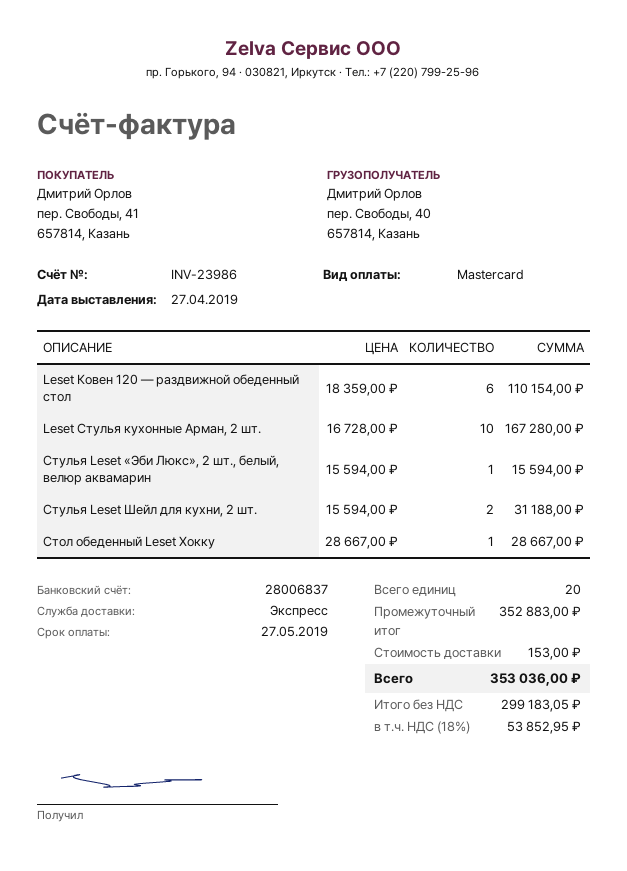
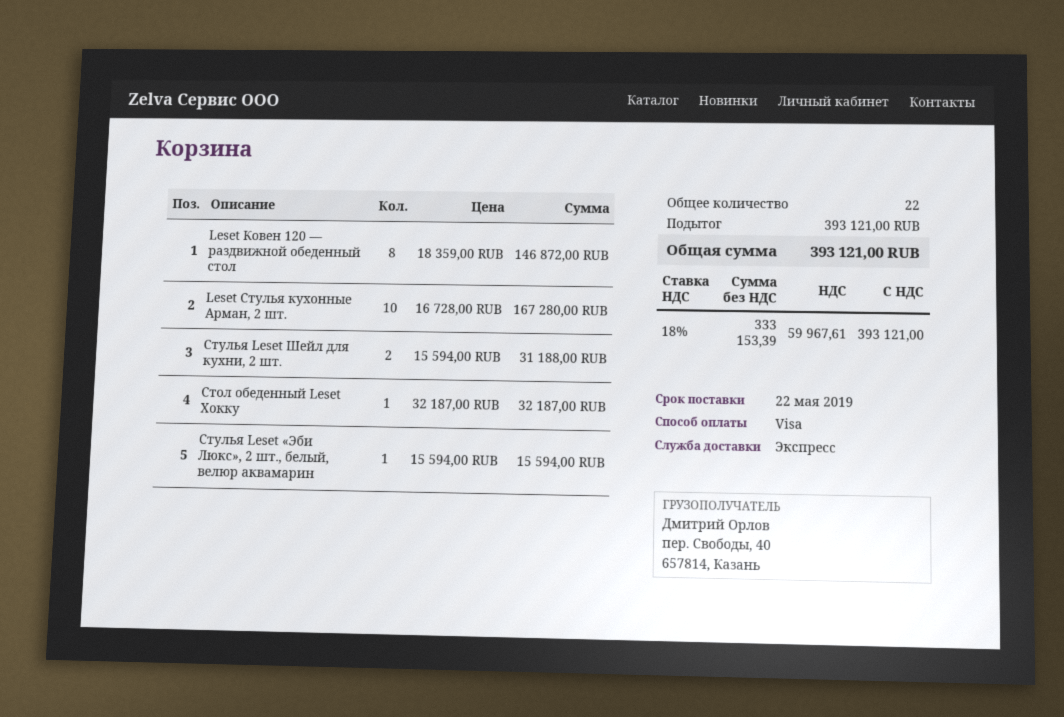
payment method: Mastercard -> Visa
Leset Ковен 120 — раздвижной обеденный стол: 6 x 18359.00 = 110154.00 -> 8 x 18359.00 = 146872.00
Стол обеденный Leset Хокку: 1 x 28667.00 = 28667.00 -> 1 x 32187.00 = 32187.00
total quantity: 20 -> 22
subtotal: 352883.00 -> 393121.00
shipping: 153.00 -> none
net: 299183.05 -> 333153.39
tax: 18% = 53852.95 -> 18% = 59967.61
total: 353036.00 -> 393121.00

